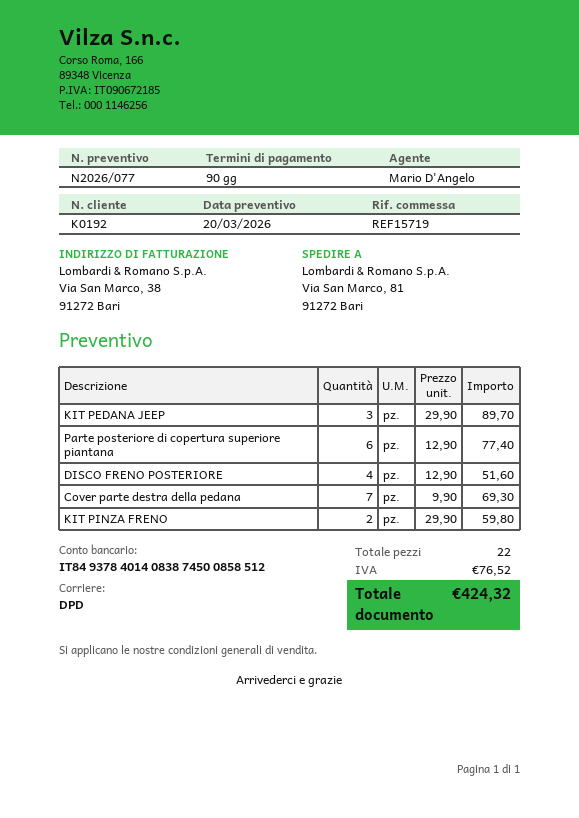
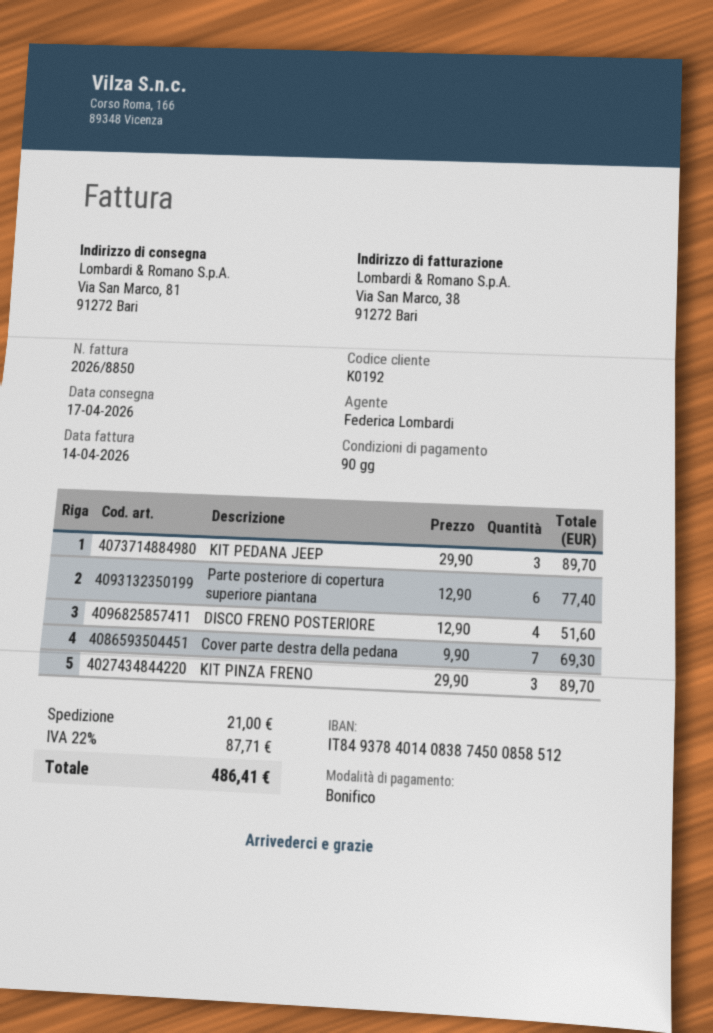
sales rep: Mario D'Angelo -> Federica Lombardi
KIT PINZA FRENO: 2 x 29.90 = 59.80 -> 3 x 29.90 = 89.70
shipping: none -> 21.00
tax: 76.52 -> 87.71
total: 424.32 -> 486.41

